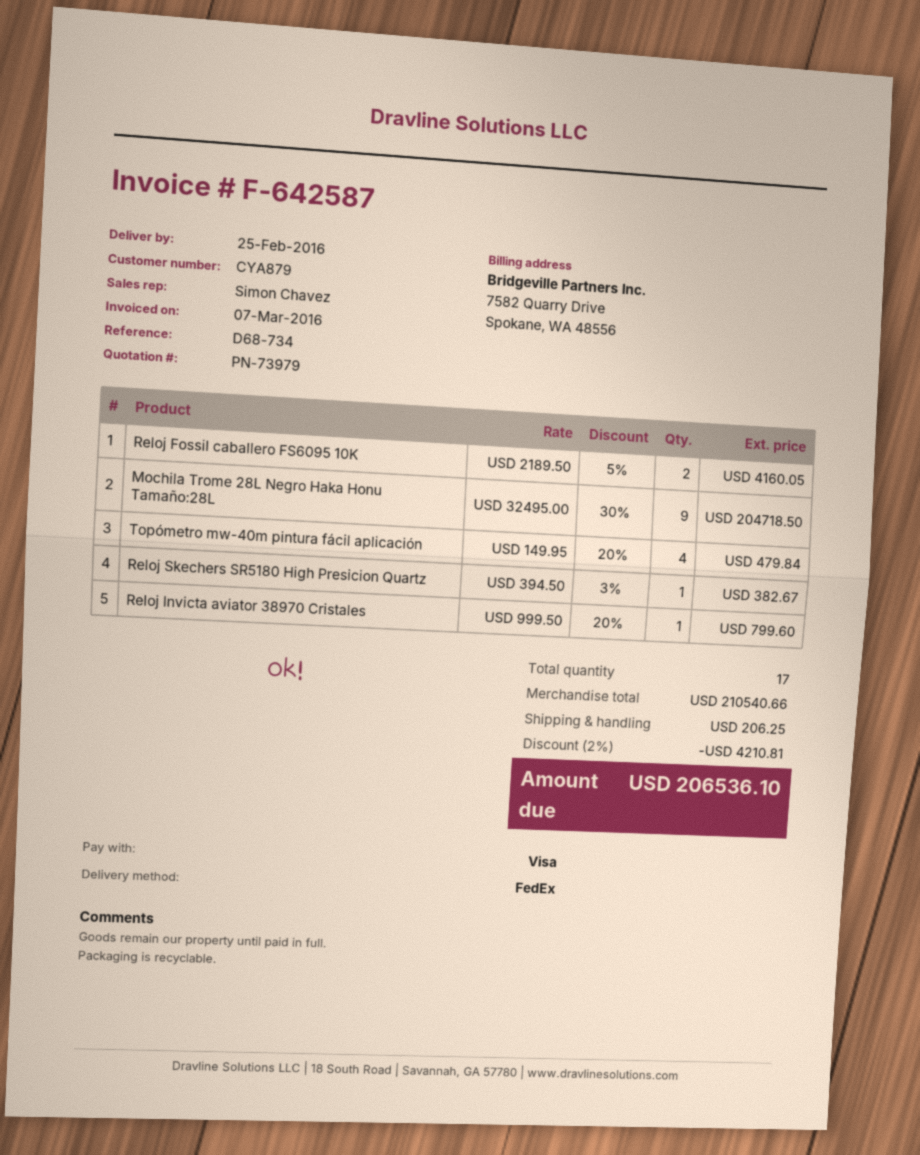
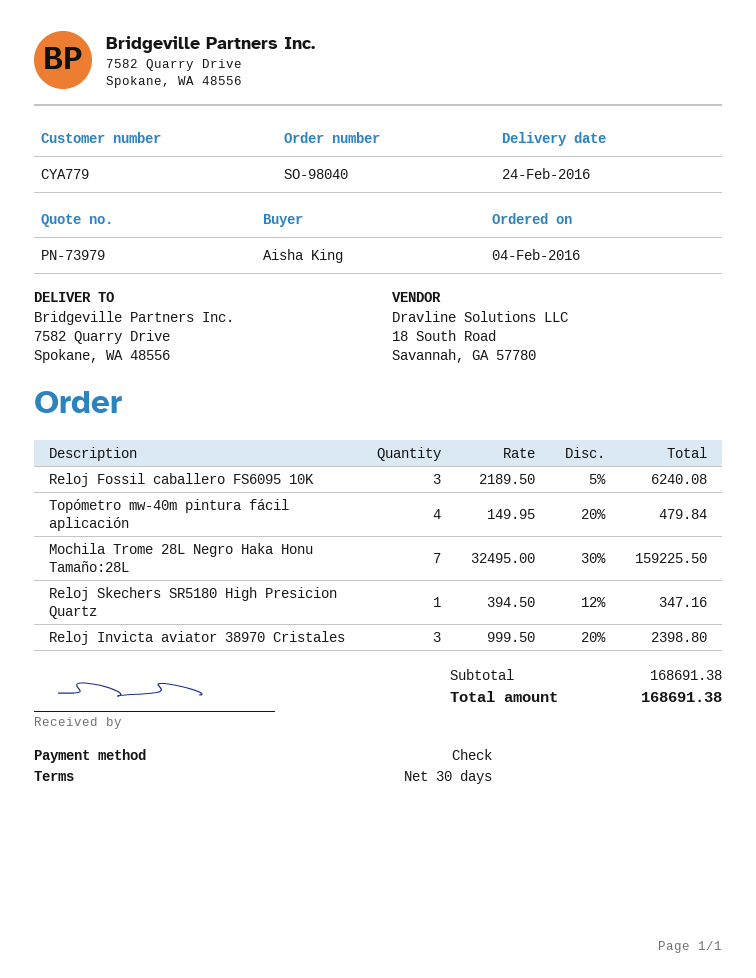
delivery date: 2016-02-25 -> 2016-02-24
customer number: CYA879 -> CYA779
payment method: Visa -> cheque
Reloj Fossil caballero FS6095 10K: 2 x 2189.50 - 5% = 4160.05 -> 3 x 2189.50 - 5% = 6240.08
Mochila Trome 28L Negro Haka Honu Tamaño:28L: 9 x 32495.00 - 30% = 204718.50 -> 7 x 32495.00 - 30% = 159225.50
Reloj Skechers SR5180 High Presicion Quartz: 1 x 394.50 - 3% = 382.67 -> 1 x 394.50 - 12% = 347.16
Reloj Invicta aviator 38970 Cristales: 1 x 999.50 - 20% = 799.60 -> 3 x 999.50 - 20% = 2398.80
subtotal: 210540.66 -> 168691.38
discount: 2% = 4210.81 -> none
shipping: 206.25 -> none
total: 206536.10 -> 168691.38

